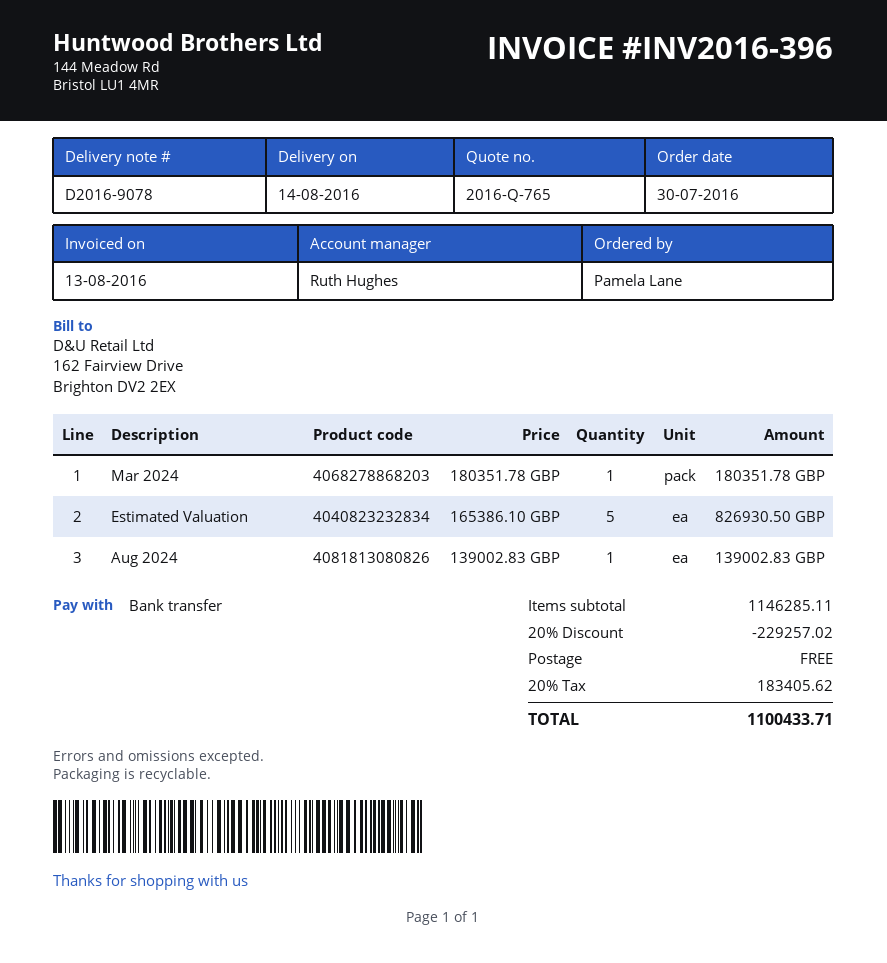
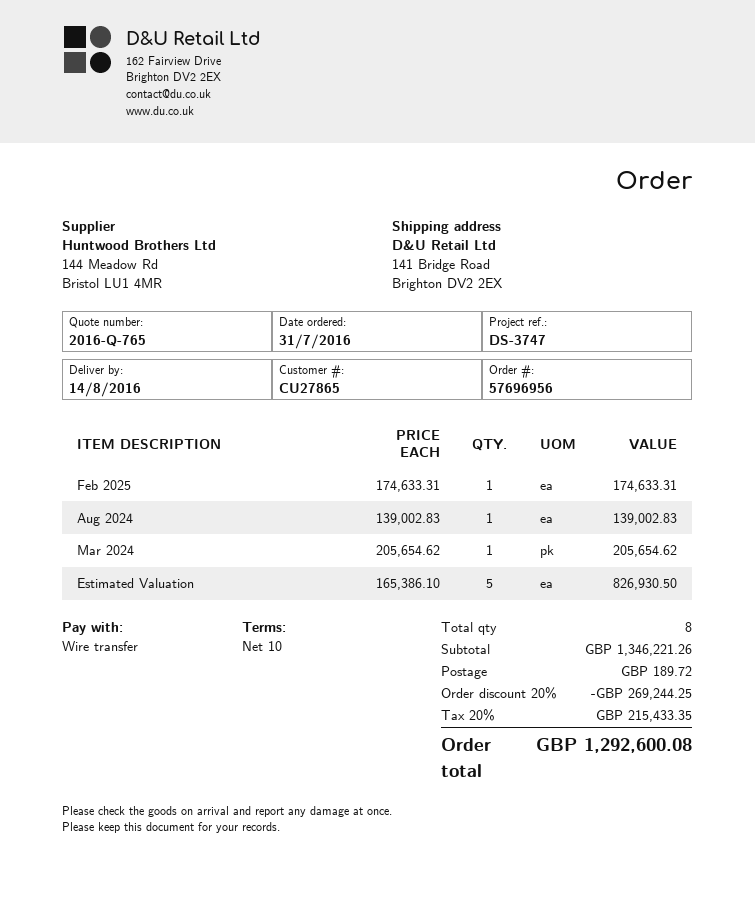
order date: 2016-07-30 -> 2016-07-31
Mar 2024: 1 x 180351.78 = 180351.78 -> 1 x 205654.62 = 205654.62
Feb 2025: none -> 1 x 174633.31 = 174633.31
subtotal: 1146285.11 -> 1346221.26
discount: 20% = 229257.02 -> 20% = 269244.25
shipping: 0.00 -> 189.72
tax: 20% = 183405.62 -> 20% = 215433.35
total: 1100433.71 -> 1292600.08

